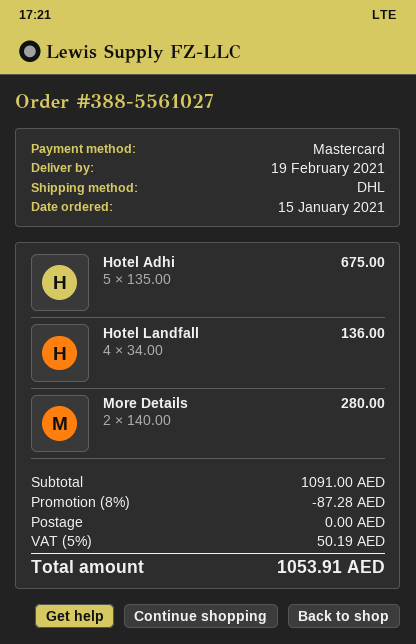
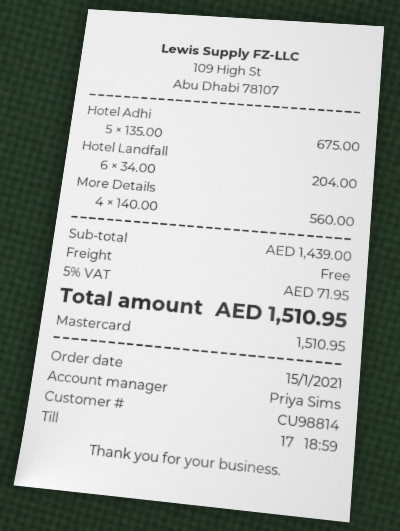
Hotel Landfall: 4 x 34.00 = 136.00 -> 6 x 34.00 = 204.00
More Details: 2 x 140.00 = 280.00 -> 4 x 140.00 = 560.00
subtotal: 1091.00 -> 1439.00
discount: 8% = 87.28 -> none
tax: 5% = 50.19 -> 5% = 71.95
total: 1053.91 -> 1510.95

